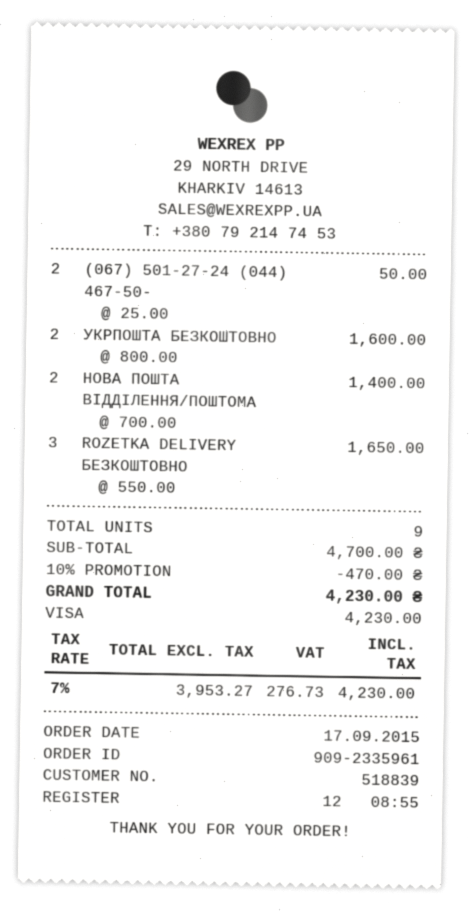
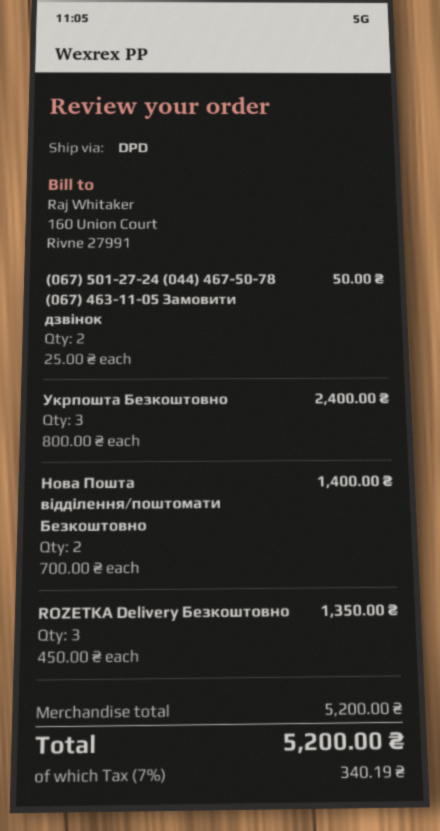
УКРПОШТА БЕЗКОШТОВНО: 2 x 800.00 = 1600.00 -> 3 x 800.00 = 2400.00
ROZETKA DELIVERY БЕЗКОШТОВНО: 3 x 550.00 = 1650.00 -> 3 x 450.00 = 1350.00
subtotal: 4700.00 -> 5200.00
discount: 10% = 470.00 -> none
tax: 7% = 276.73 -> 7% = 340.19
total: 4230.00 -> 5200.00

